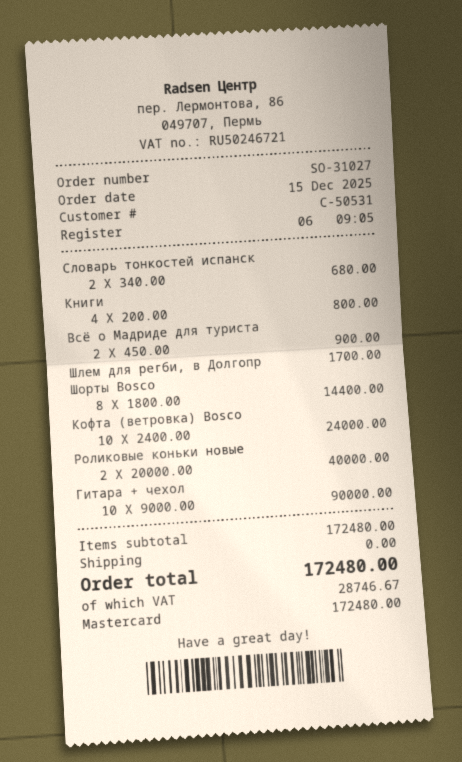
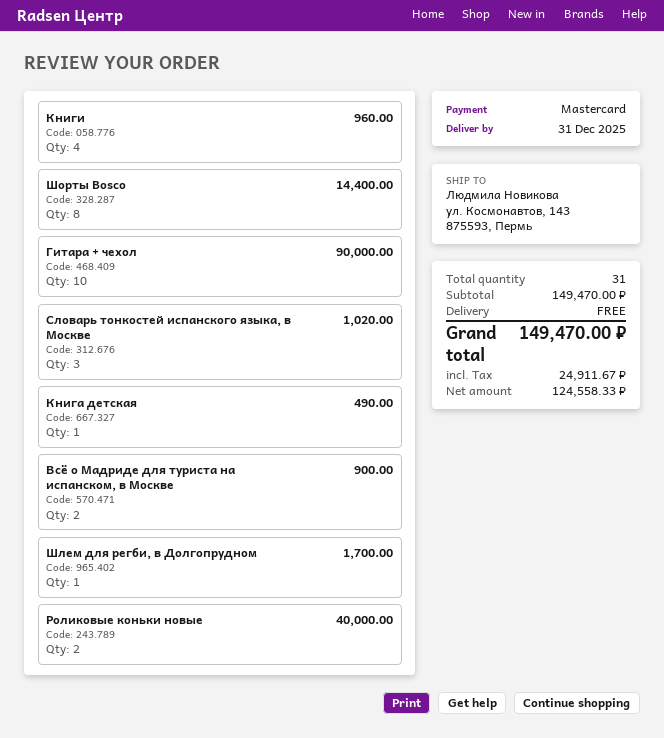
Словарь тонкостей испанск: 2 for 680.00 -> 3 for 1020.00
Книги: 4 for 800.00 -> 4 for 960.00
Кофта (ветровка) Bosco: 10 for 24000.00 -> none
Книга детская: none -> 1 for 490.00
subtotal: 172480.00 -> 149470.00
tax: 28746.67 -> 24911.67
total: 172480.00 -> 149470.00

